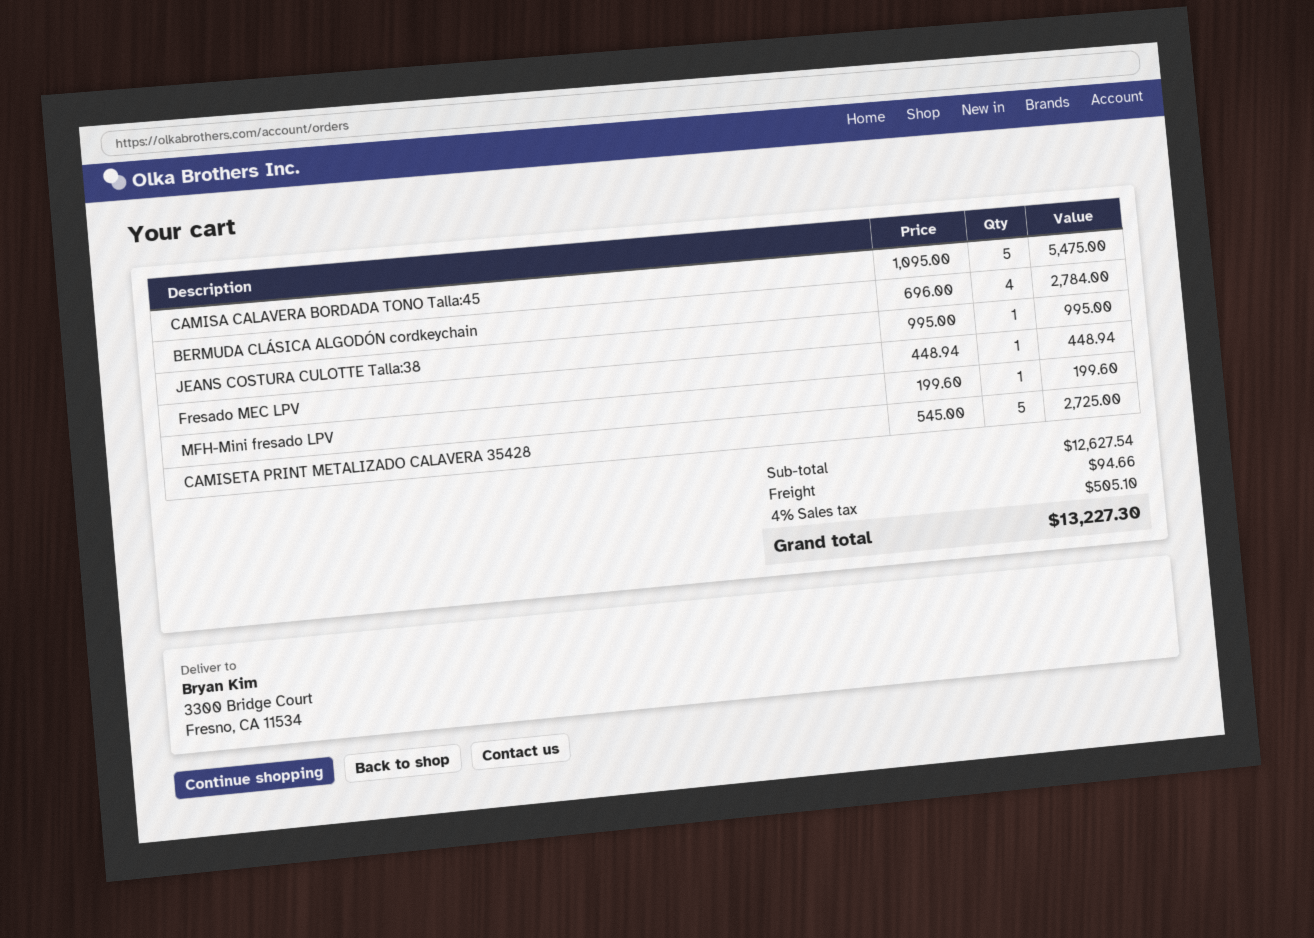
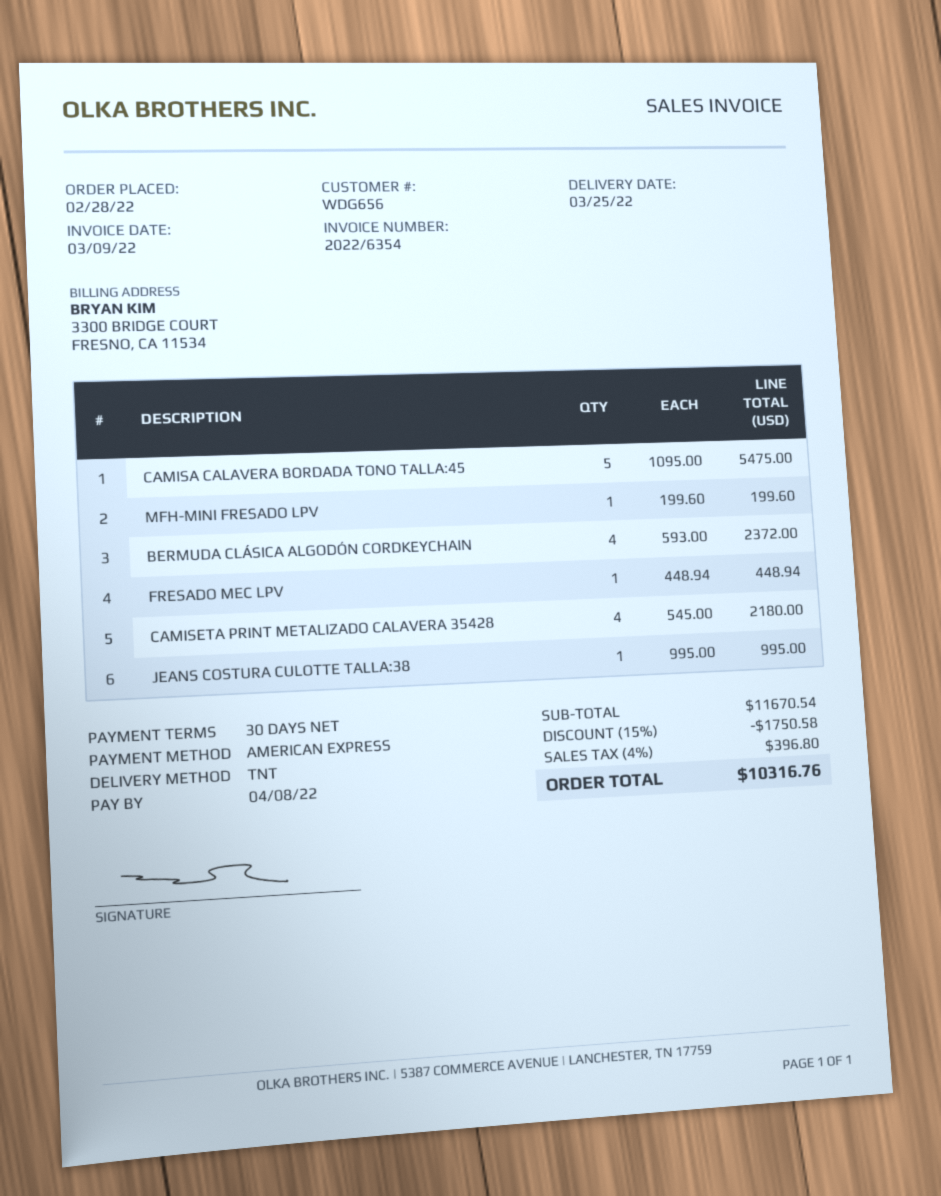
BERMUDA CLÁSICA ALGODÓN cordkeychain: 4 x 696.00 = 2784.00 -> 4 x 593.00 = 2372.00
CAMISETA PRINT METALIZADO CALAVERA 35428: 5 x 545.00 = 2725.00 -> 4 x 545.00 = 2180.00
subtotal: 12627.54 -> 11670.54
discount: none -> 15% = 1750.58
shipping: 94.66 -> none
tax: 4% = 505.10 -> 4% = 396.80
total: 13227.30 -> 10316.76

